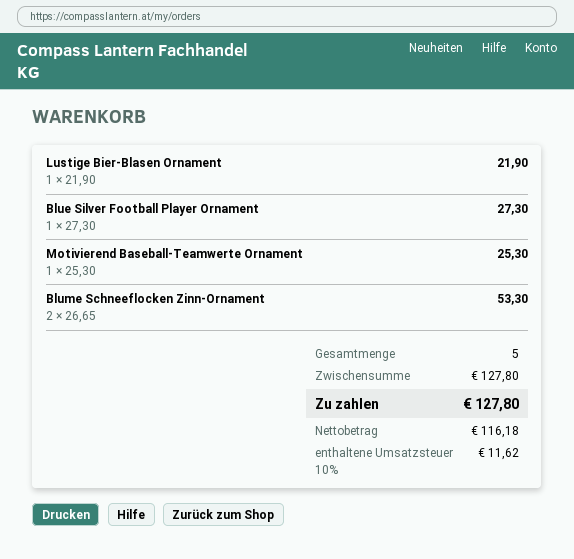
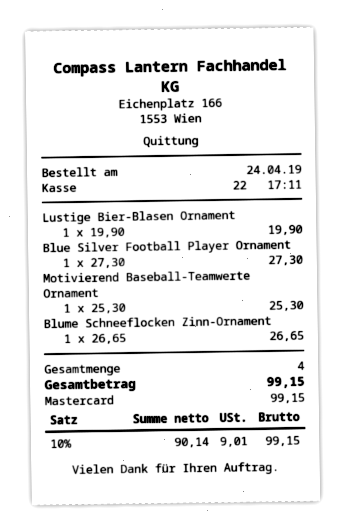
Lustige Bier-Blasen Ornament: 1 x 21.90 = 21.90 -> 1 x 19.90 = 19.90
Blume Schneeflocken Zinn-Ornament: 2 x 26.65 = 53.30 -> 1 x 26.65 = 26.65
total quantity: 5 -> 4
net: 116.18 -> 90.14
tax: 10% = 11.62 -> 10% = 9.01
total: 127.80 -> 99.15

